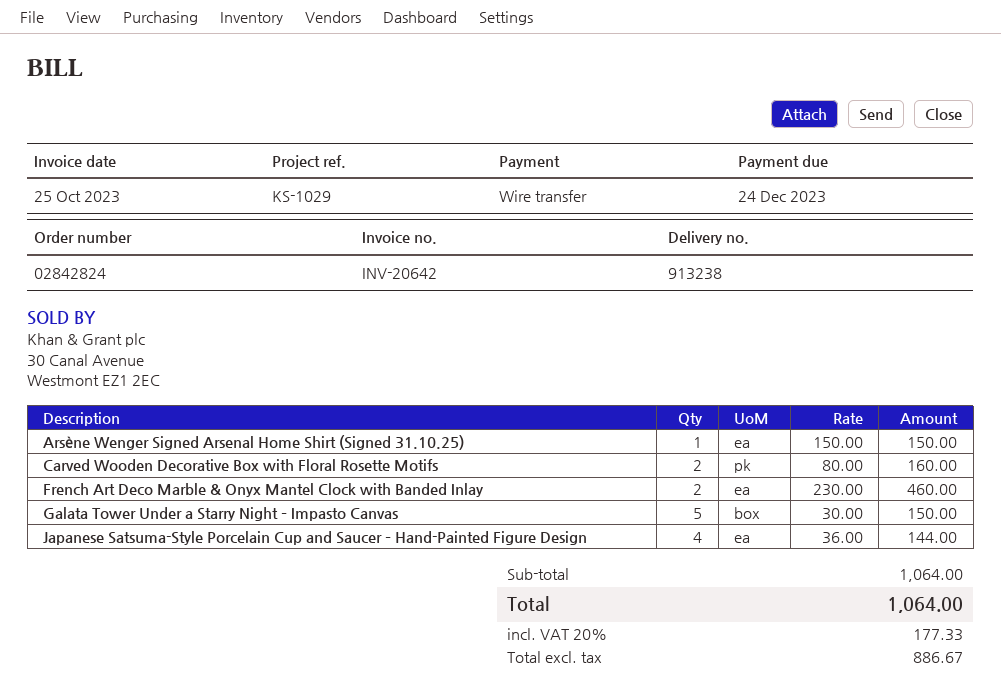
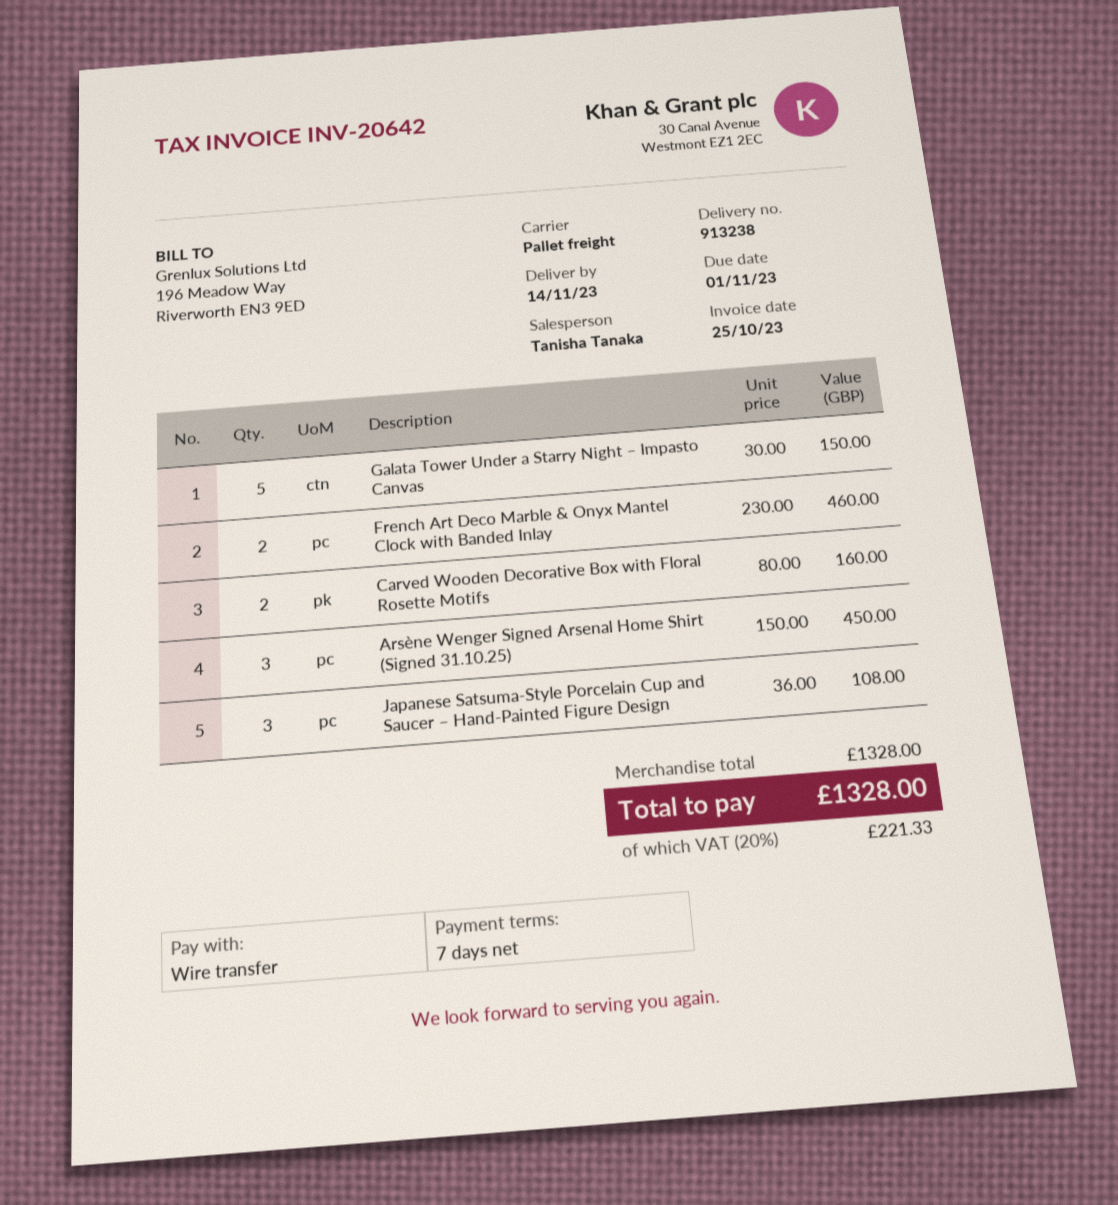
due date: 2023-12-24 -> 2023-11-01
Arsène Wenger Signed Arsenal Home Shirt (Signed 31.10.25): 1 x 150.00 = 150.00 -> 3 x 150.00 = 450.00
Japanese Satsuma-Style Porcelain Cup and Saucer – Hand-Painted Figure Design: 4 x 36.00 = 144.00 -> 3 x 36.00 = 108.00
subtotal: 1064.00 -> 1328.00
tax: 20% = 177.33 -> 20% = 221.33
total: 1064.00 -> 1328.00

